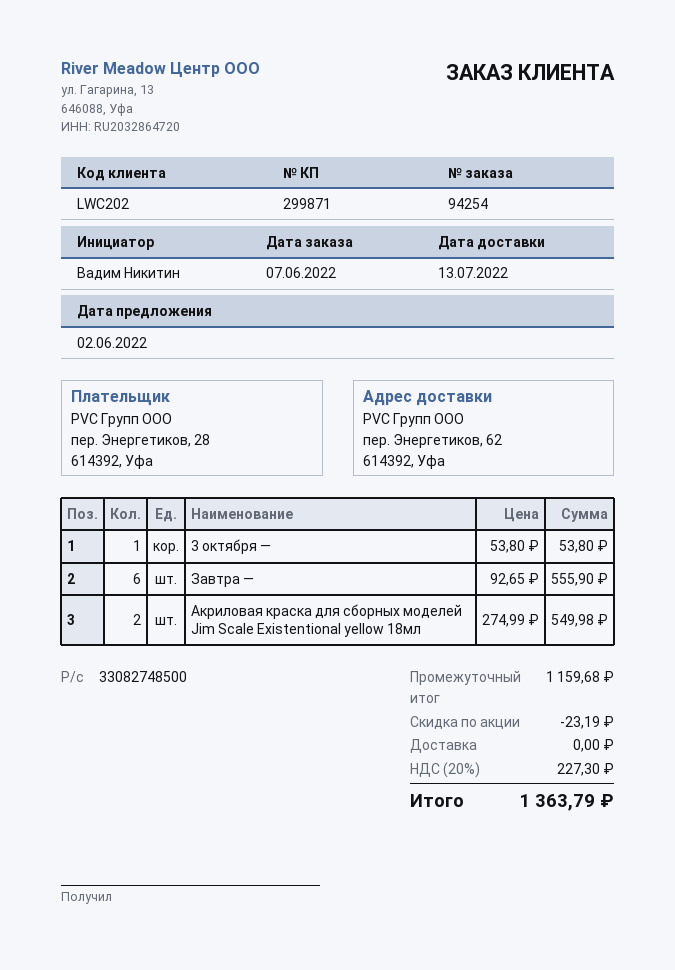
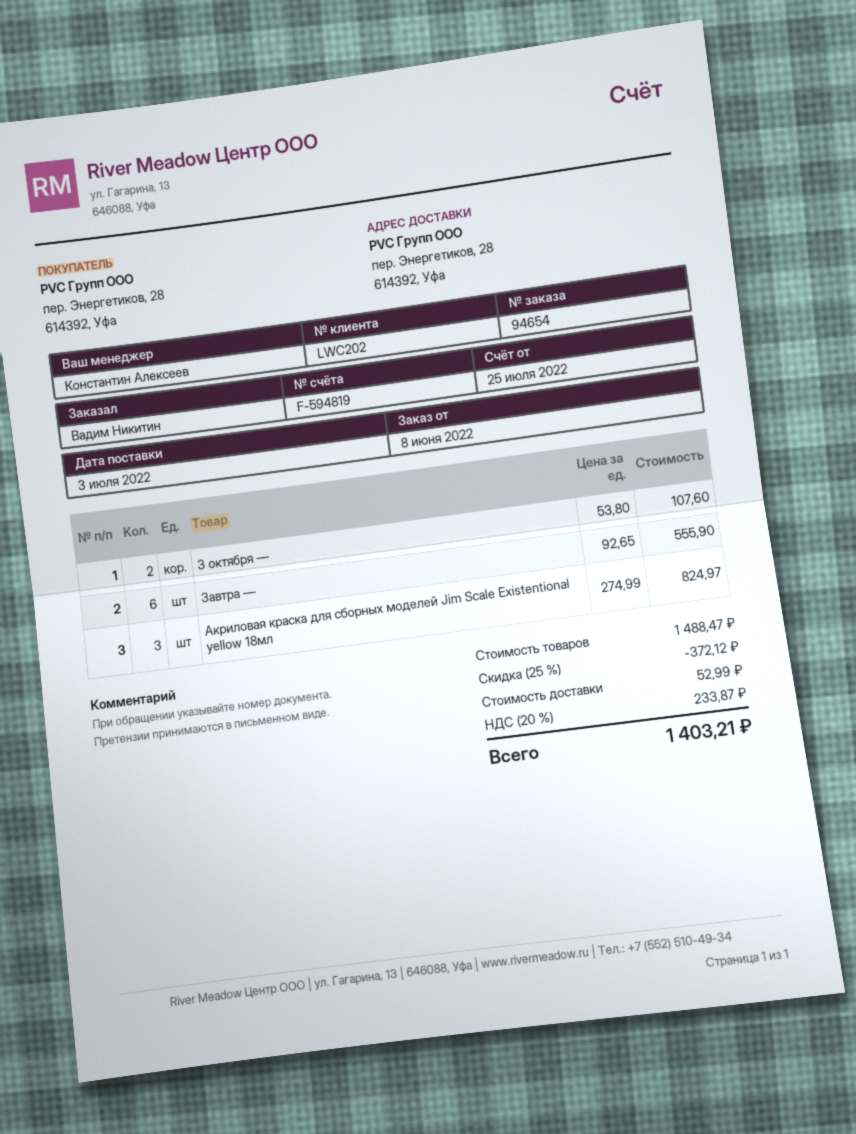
order number: 94254 -> 94654
order date: 2022-06-07 -> 2022-06-08
delivery date: 2022-07-13 -> 2022-07-03
ship to: пер. Энергетиков, 62, 614392, Уфа -> пер. Энергетиков, 28, 614392, Уфа
3 октября —: 1 x 53.80 = 53.80 -> 2 x 53.80 = 107.60
Акриловая краска для сборных моделей Jim Scale Existentional yellow 18мл: 2 x 274.99 = 549.98 -> 3 x 274.99 = 824.97
subtotal: 1159.68 -> 1488.47
discount: 23.19 -> 372.12
shipping: 0.00 -> 52.99
tax: 20% = 227.30 -> 20% = 233.87
total: 1363.79 -> 1403.21

